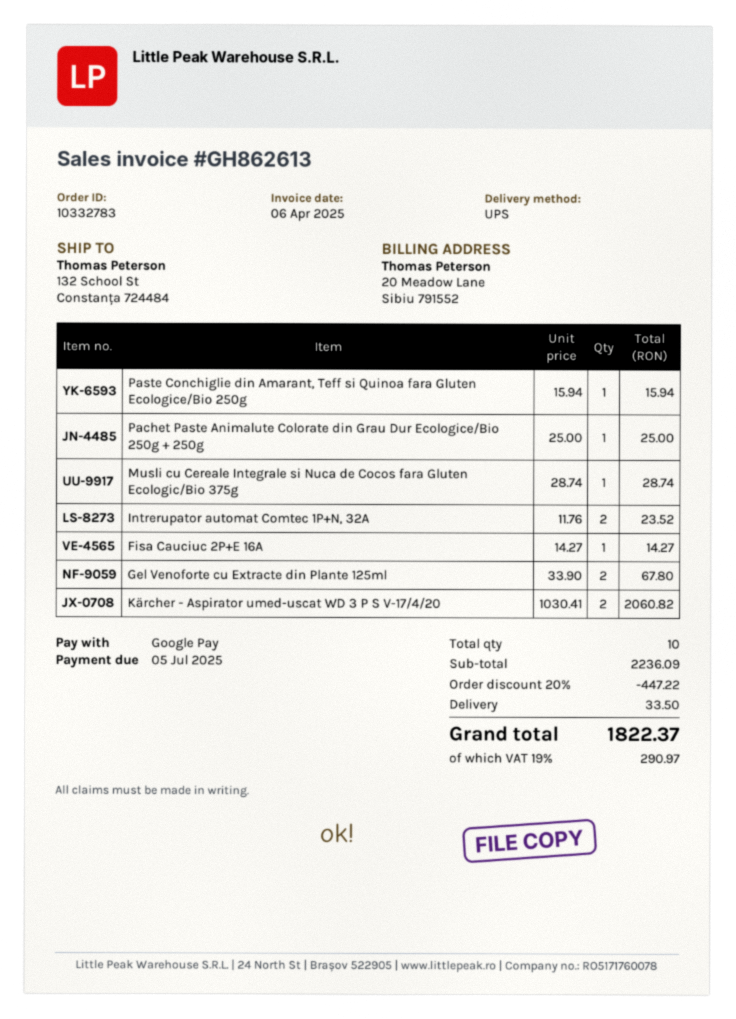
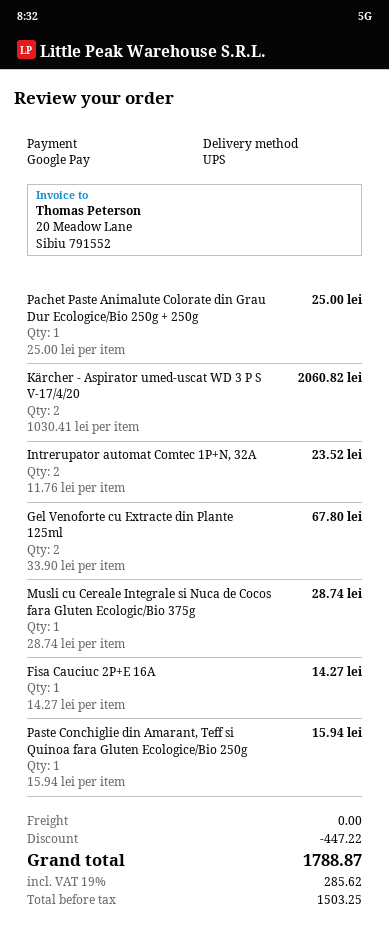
shipping: 33.50 -> 0.00
tax: 19% = 290.97 -> 19% = 285.62
total: 1822.37 -> 1788.87

